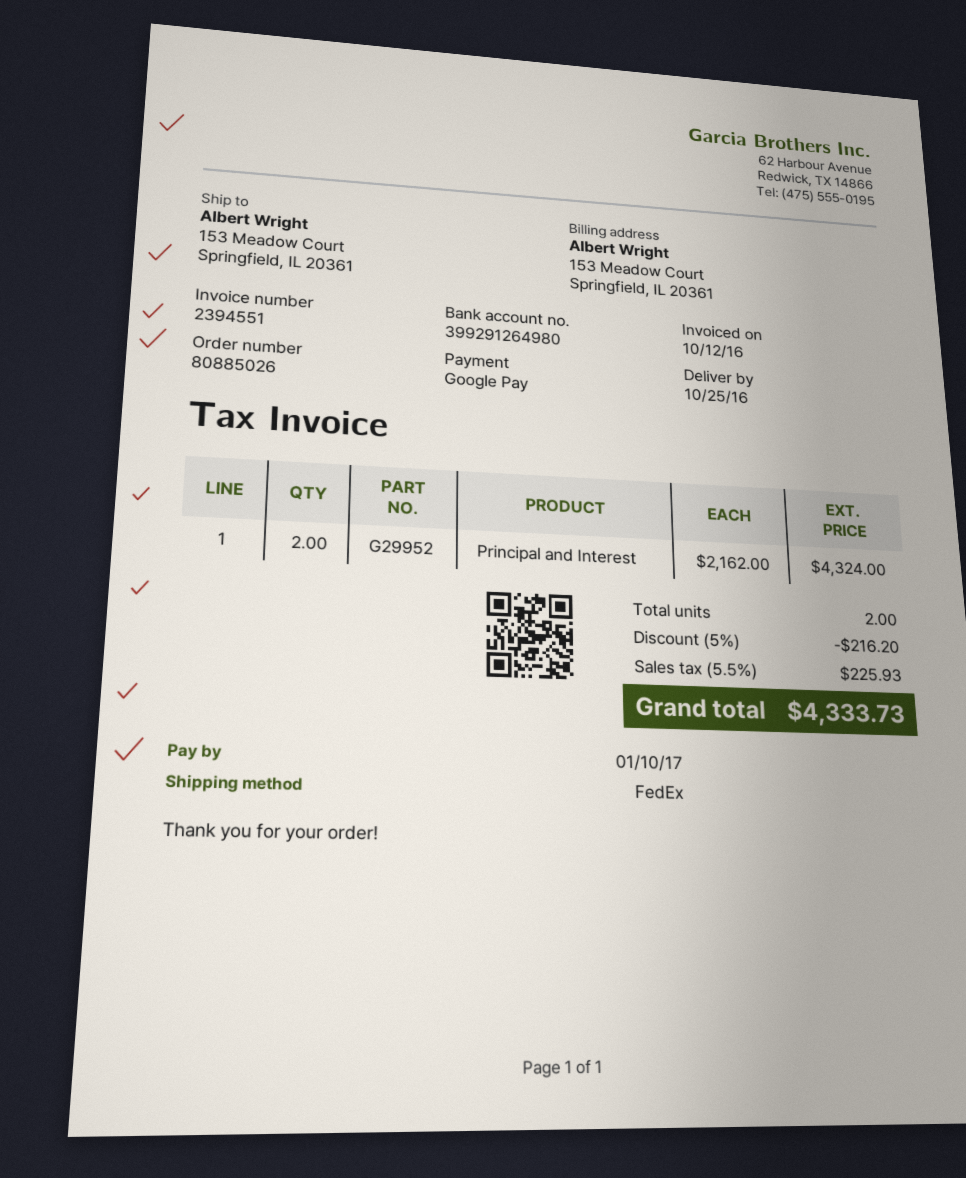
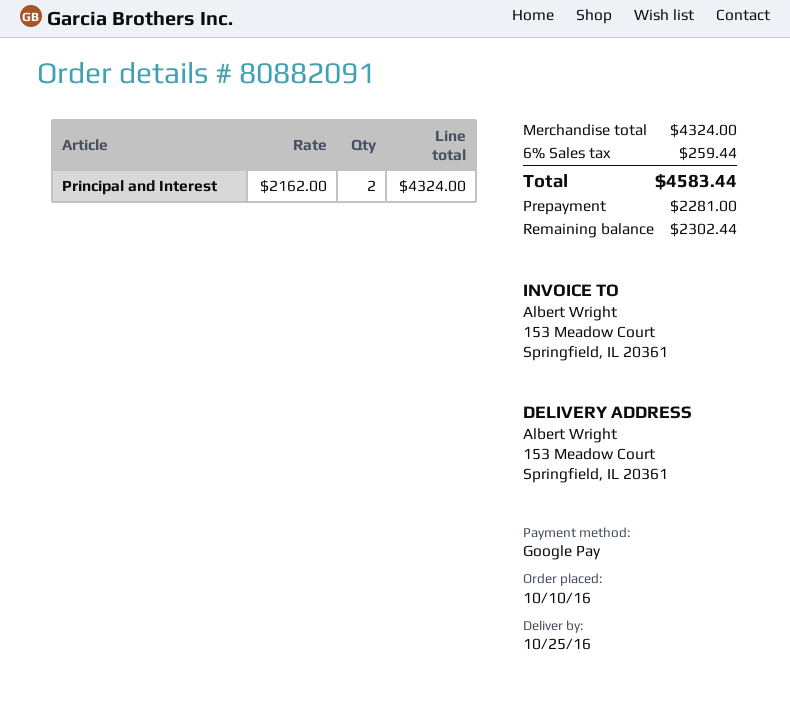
order number: 80885026 -> 80882091
discount: 5% = 216.20 -> none
tax: 5.5% = 225.93 -> 6% = 259.44
total: 4333.73 -> 4583.44

